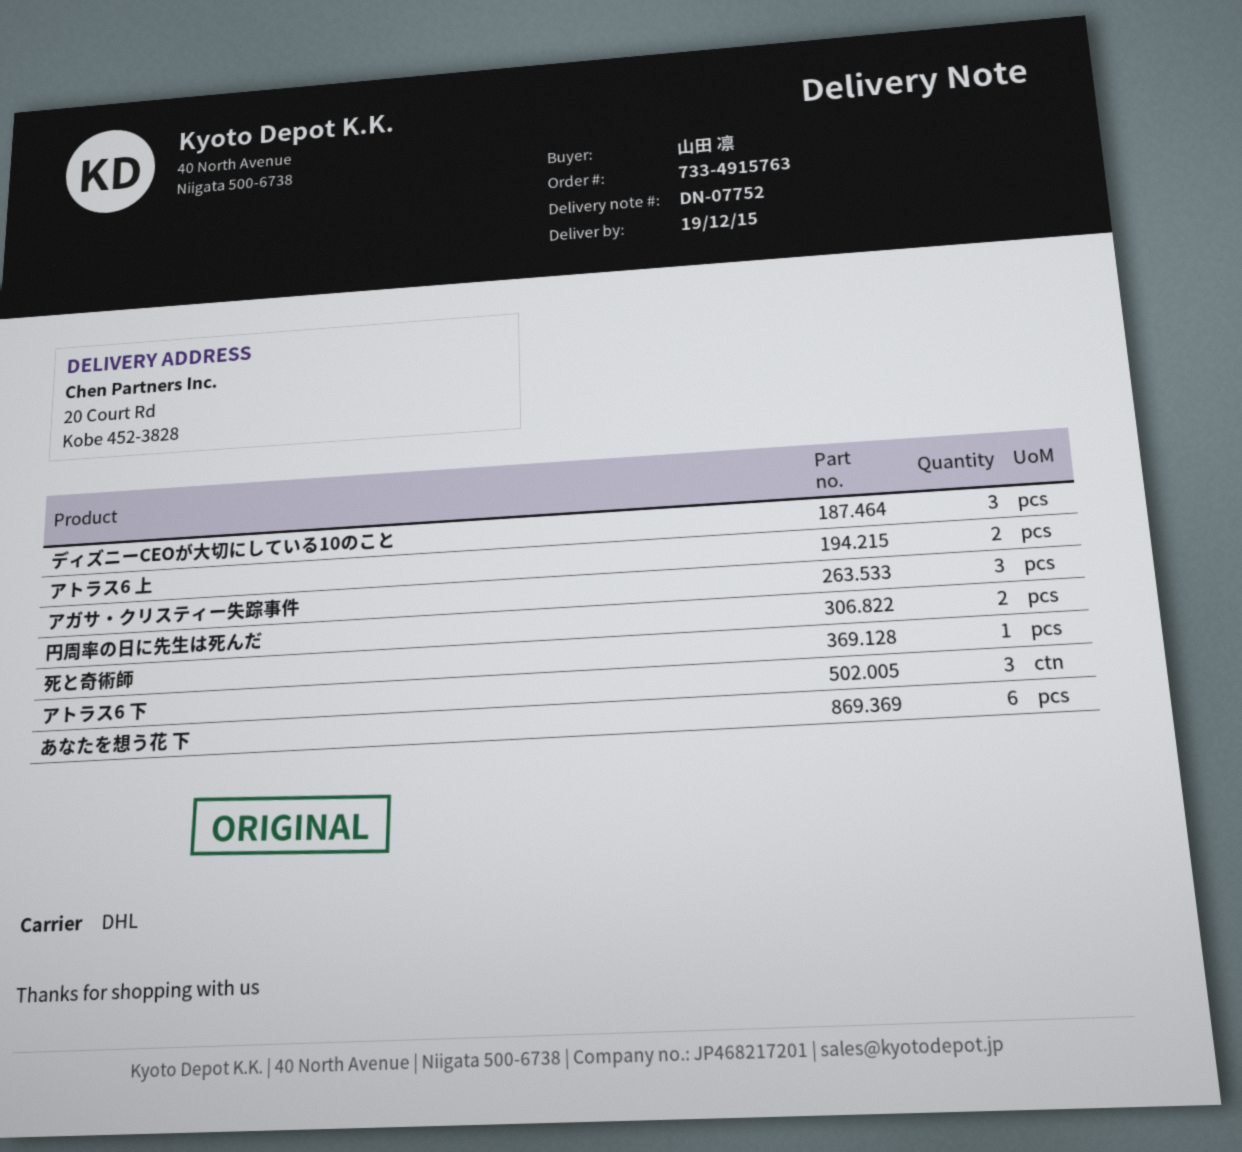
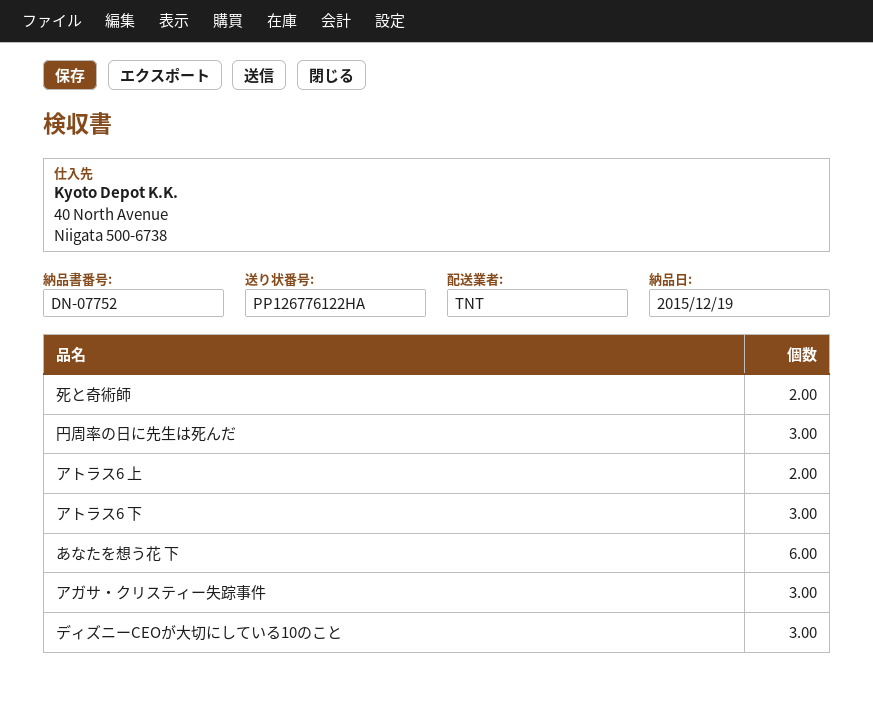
shipping method: DHL -> TNT
円周率の日に先生は死んだ: 2 -> 3
死と奇術師: 1 -> 2

